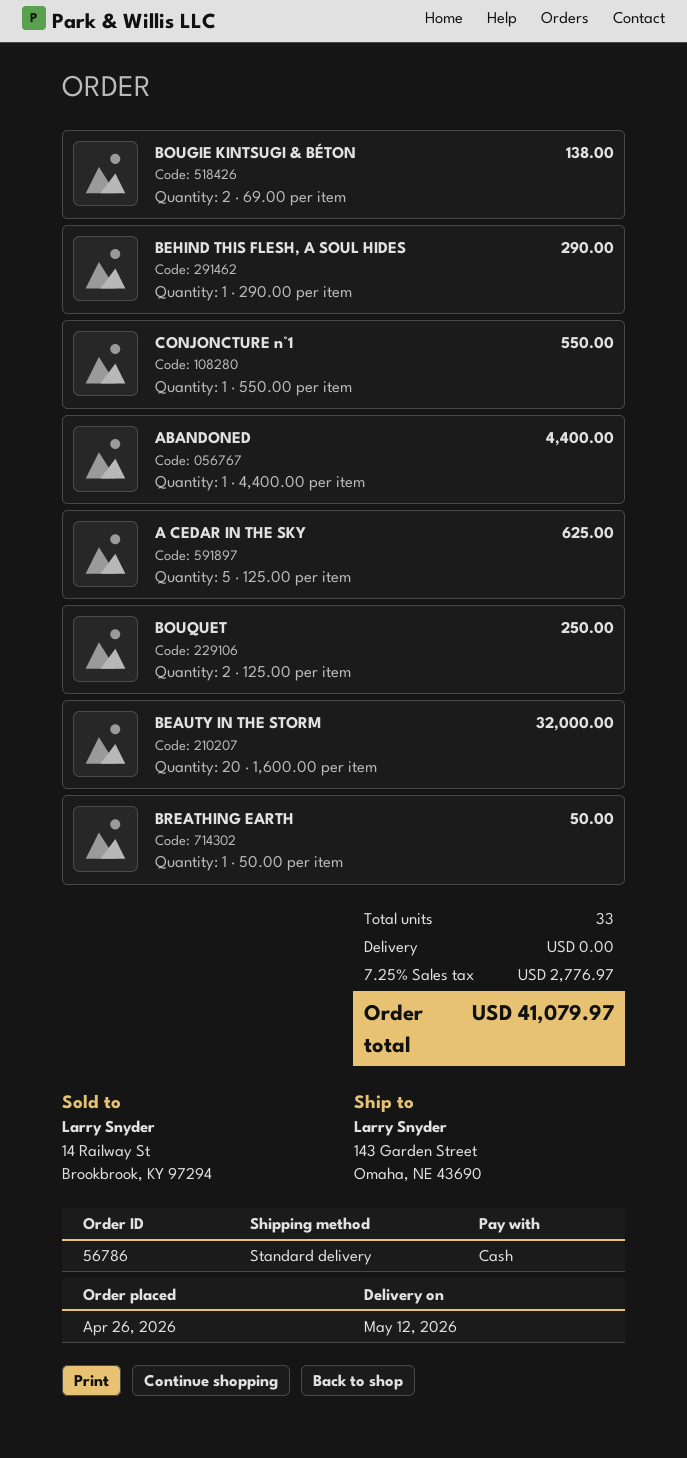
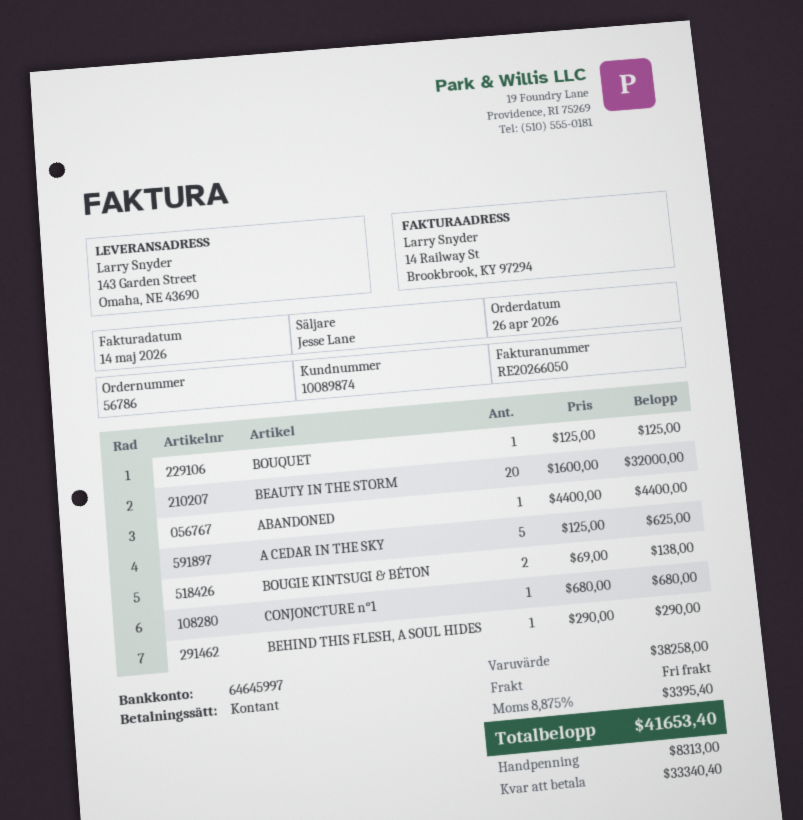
CONJONCTURE n°1: 1 x 550.00 = 550.00 -> 1 x 680.00 = 680.00
BOUQUET: 2 x 125.00 = 250.00 -> 1 x 125.00 = 125.00
BREATHING EARTH: 1 x 50.00 = 50.00 -> none
tax: 7.25% = 2776.97 -> 8.875% = 3395.40
total: 41079.97 -> 41653.40

